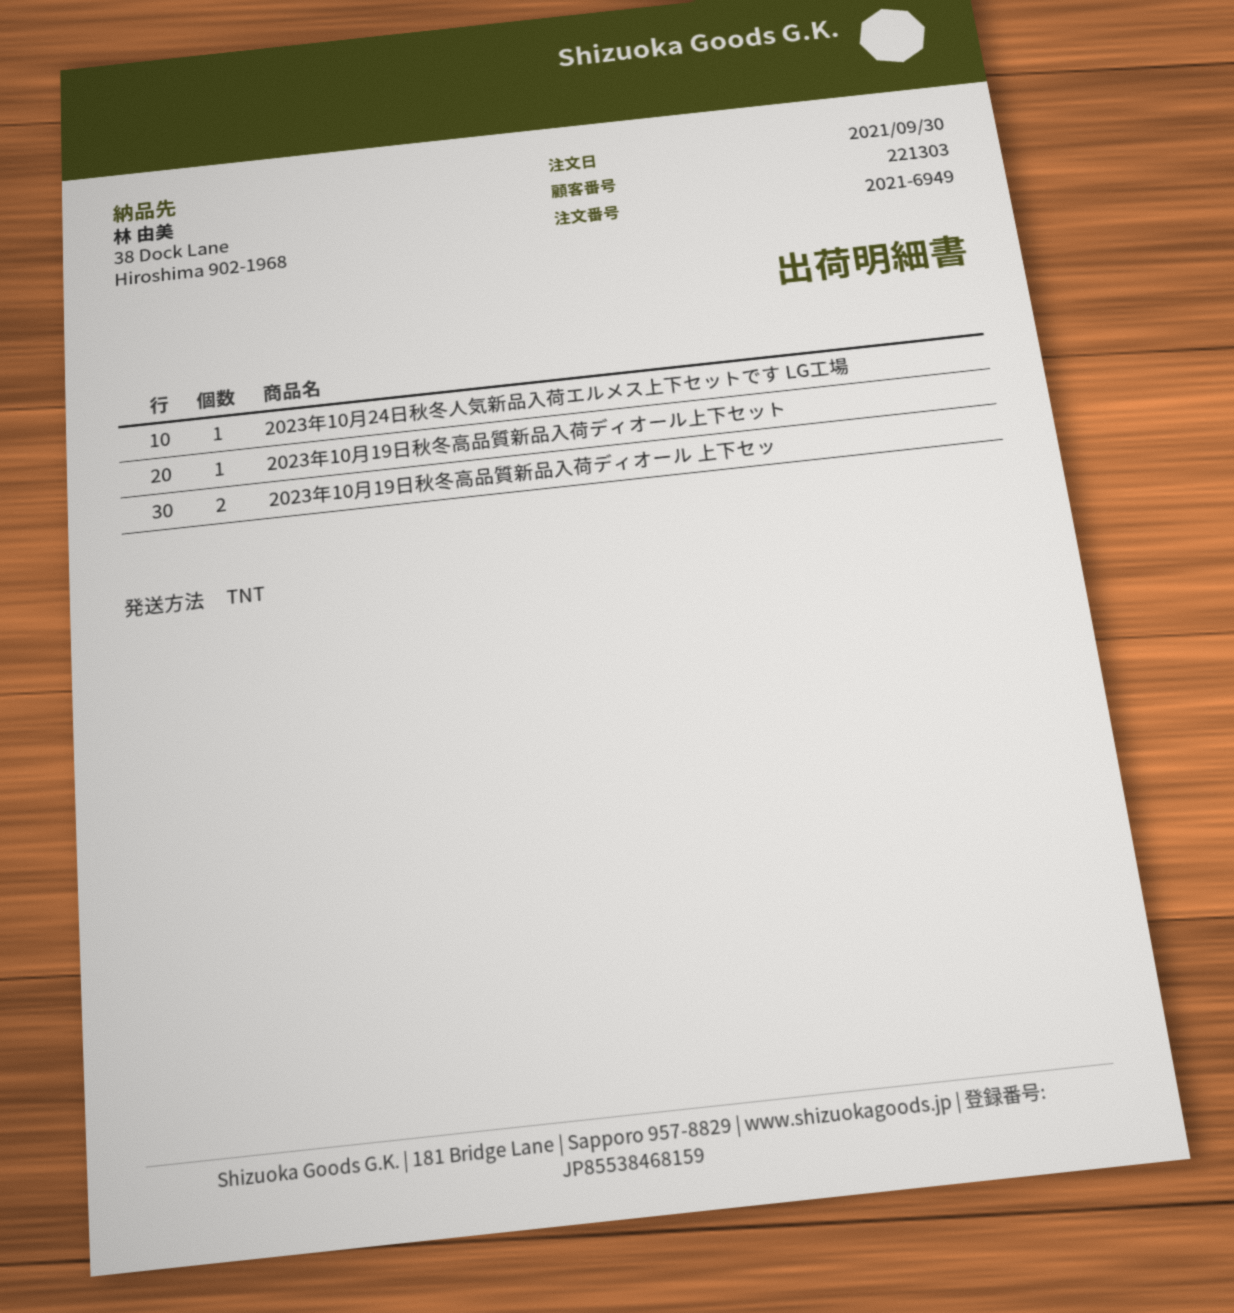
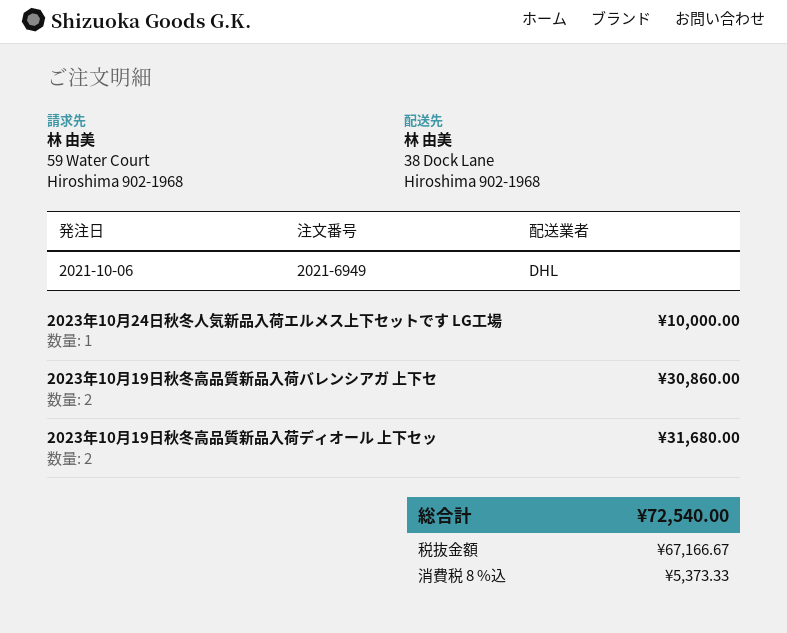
order date: 2021-09-30 -> 2021-10-06
shipping method: TNT -> DHL
2023年10月19日秋冬高品質新品入荷ディオール上下セット: 1 -> none
2023年10月19日秋冬高品質新品入荷バレンシアガ 上下セ: none -> 2

